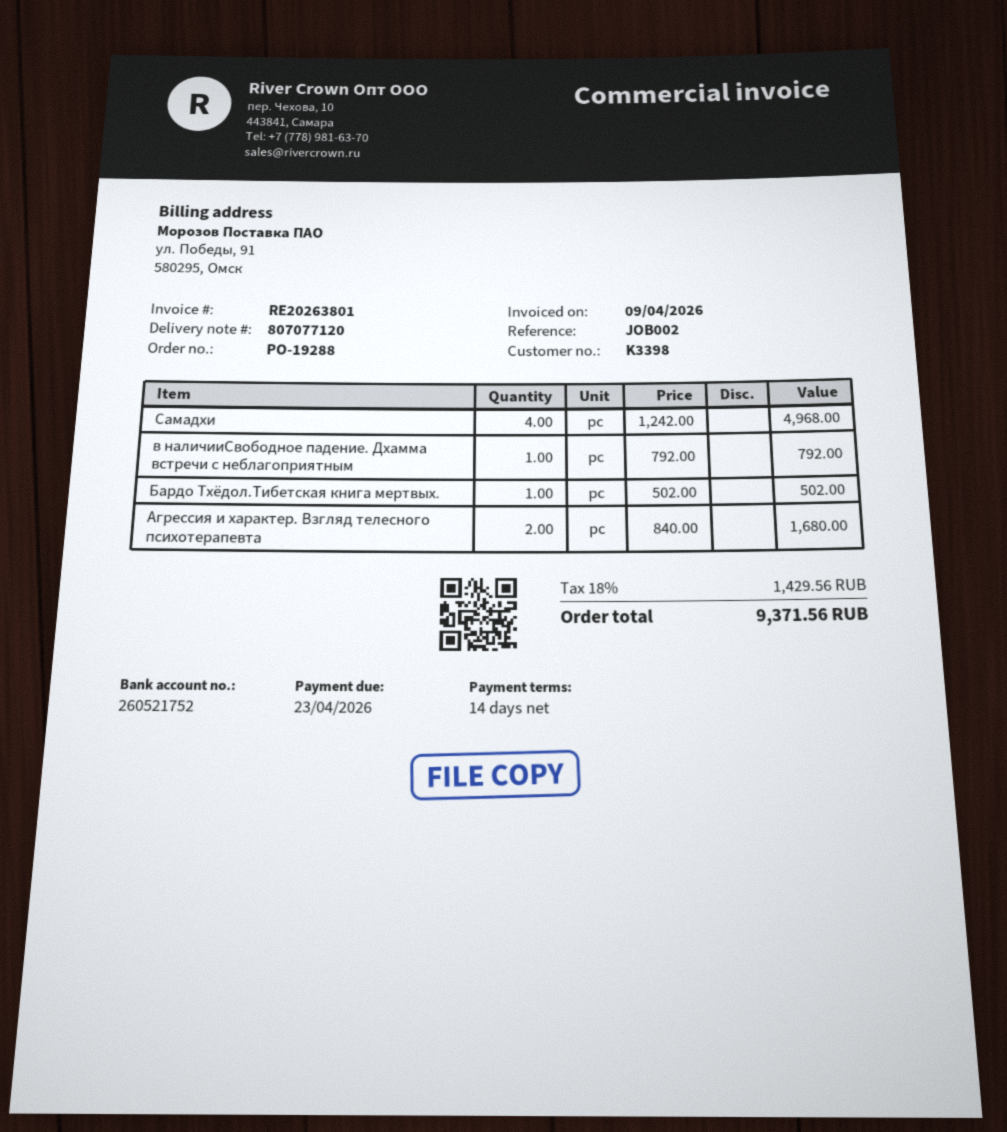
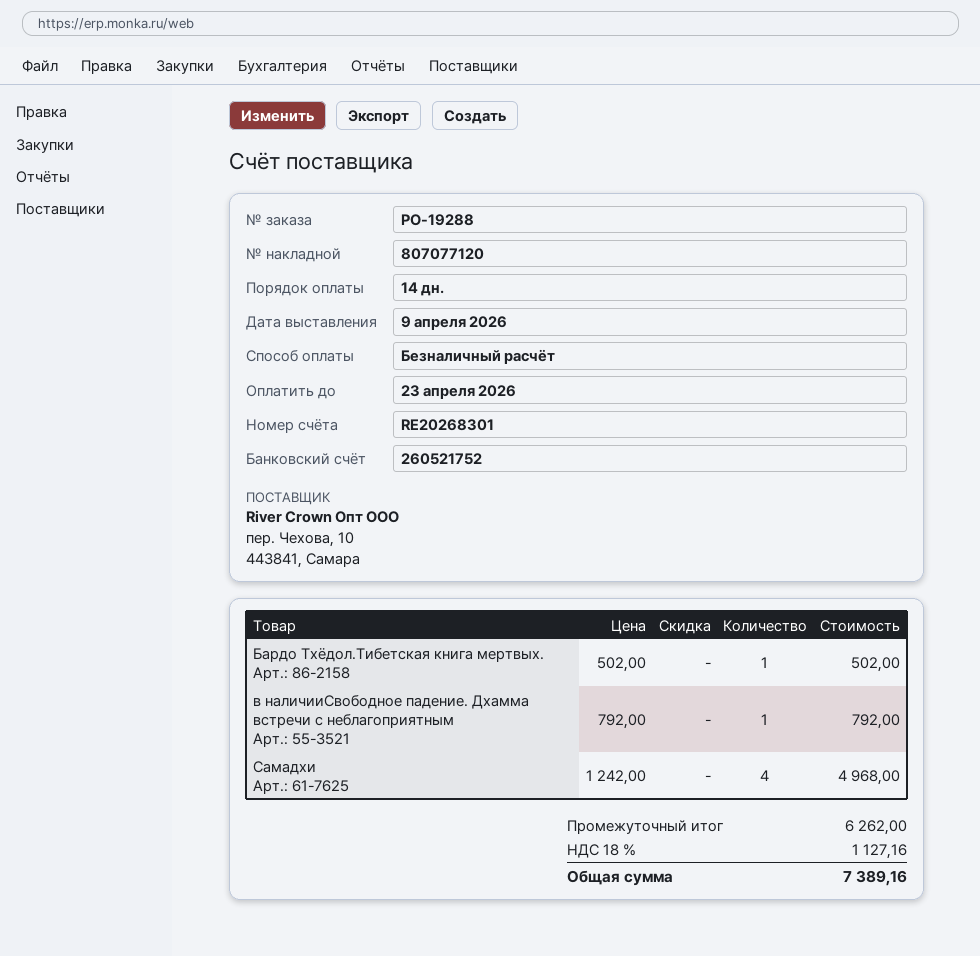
invoice number: RE20263801 -> RE20268301
Агрессия и характер. Взгляд телесного психотерапевта: 2 x 840.00 = 1680.00 -> none
tax: 18% = 1429.56 -> 18% = 1127.16
total: 9371.56 -> 7389.16

